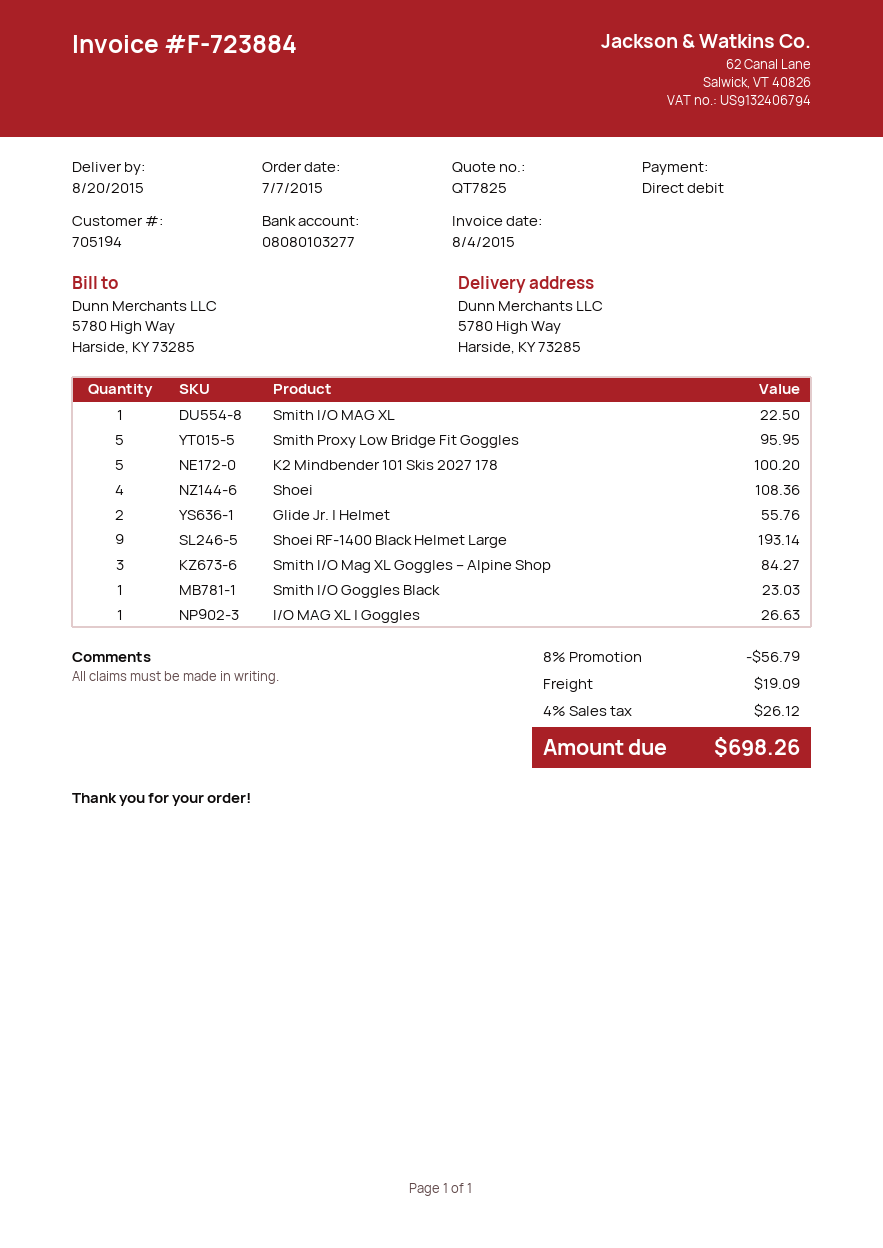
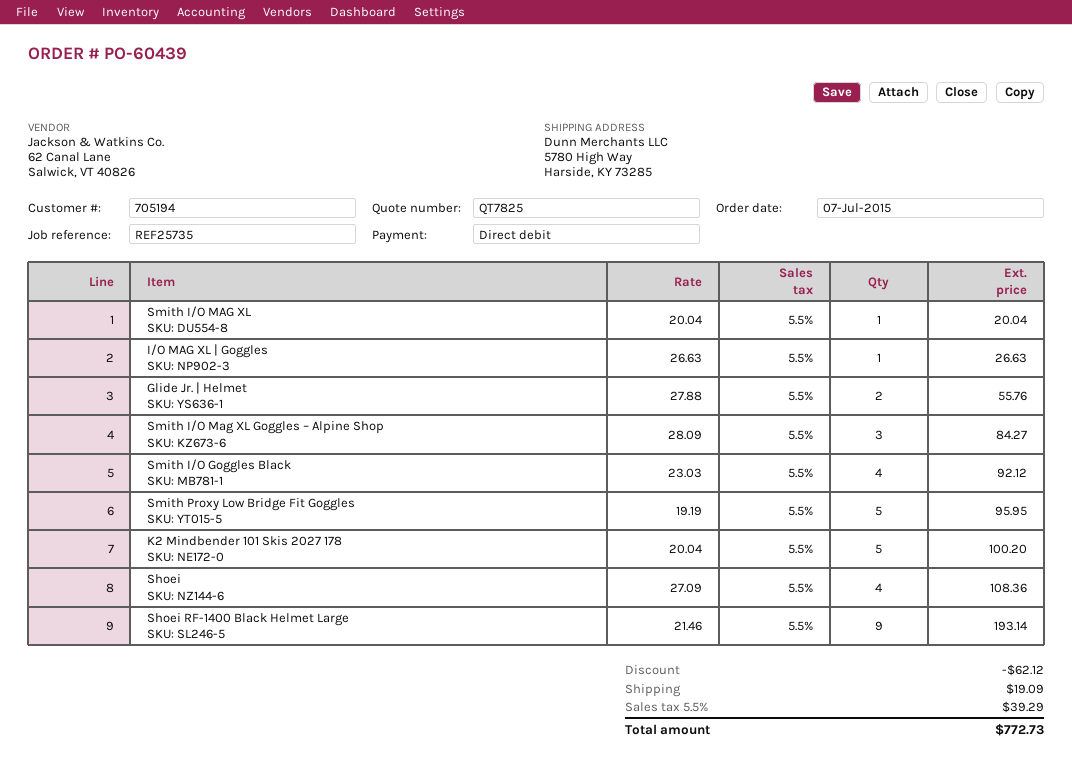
Smith I/O MAG XL: 1 for 22.50 -> 1 for 20.04
Smith I/O Goggles Black: 1 for 23.03 -> 4 for 92.12
discount: 56.79 -> 62.12
tax: 4% = 26.12 -> 5.5% = 39.29
total: 698.26 -> 772.73

